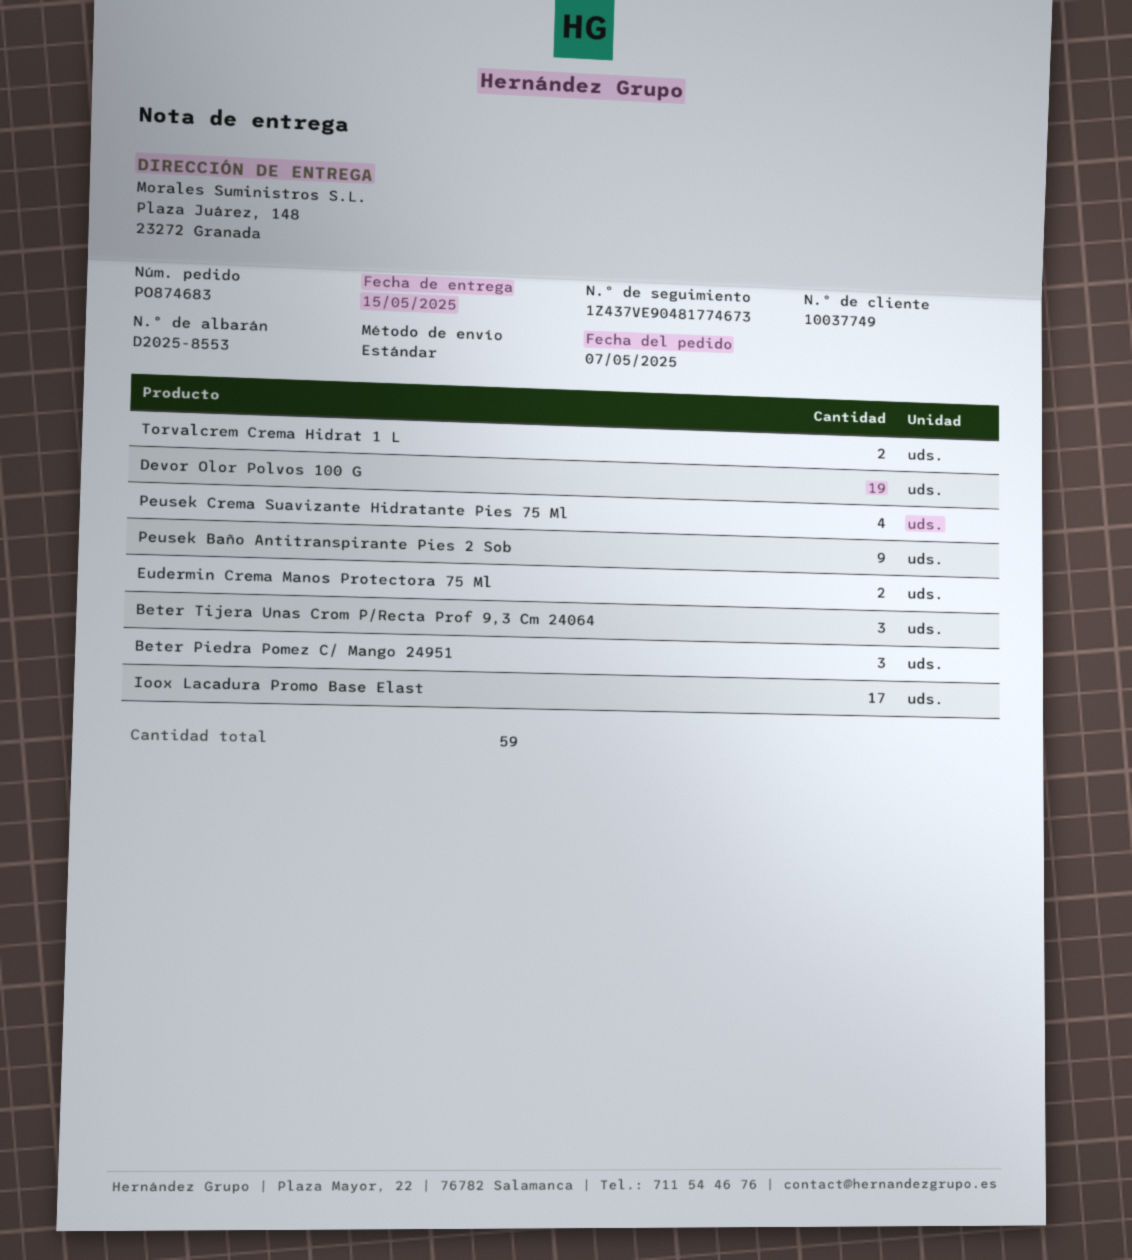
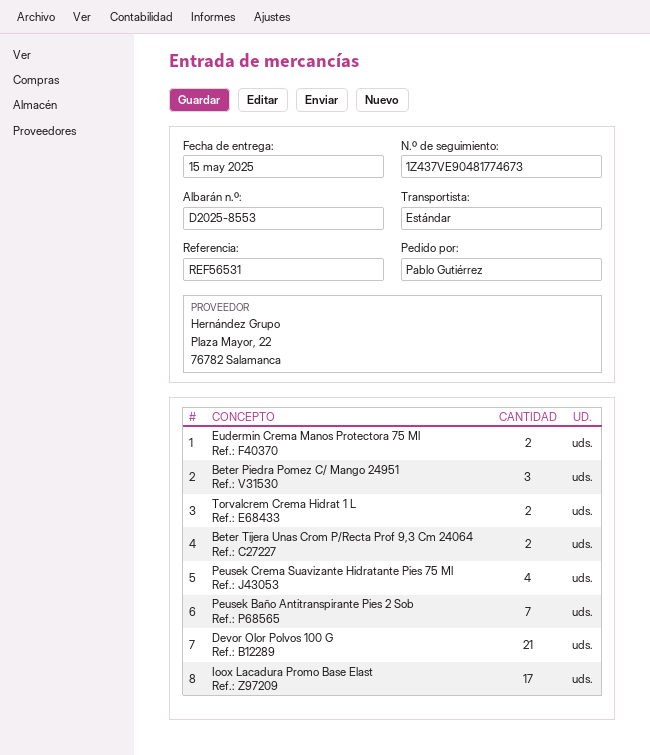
Devor Olor Polvos 100 G: 19 -> 21
Peusek Baño Antitranspirante Pies 2 Sob: 9 -> 7
Beter Tijera Unas Crom P/Recta Prof 9,3 Cm 24064: 3 -> 2

